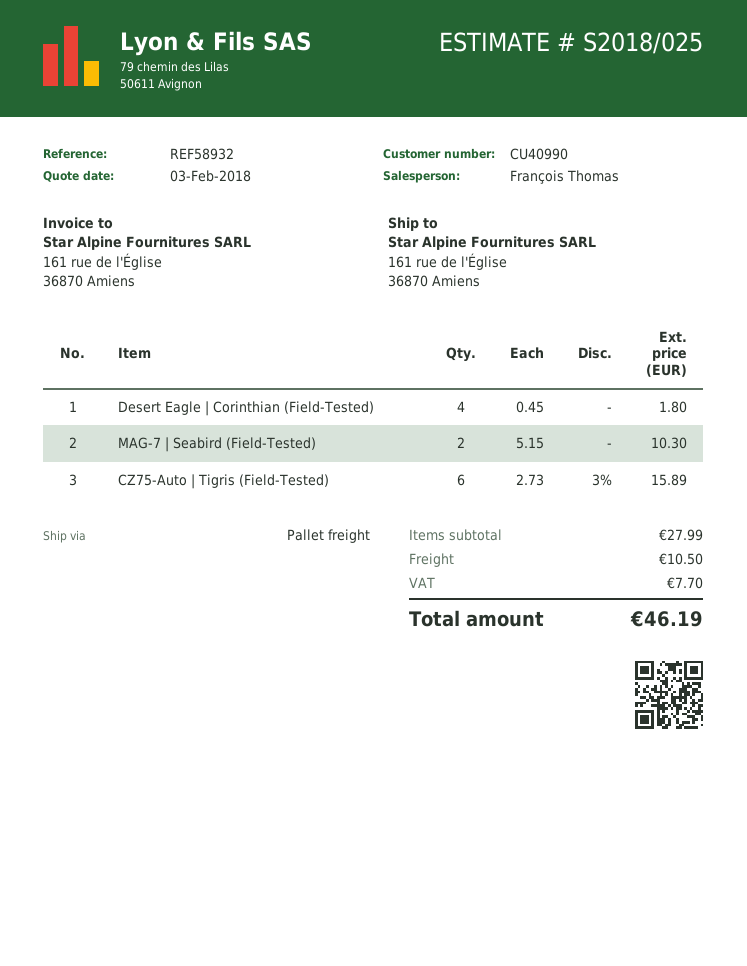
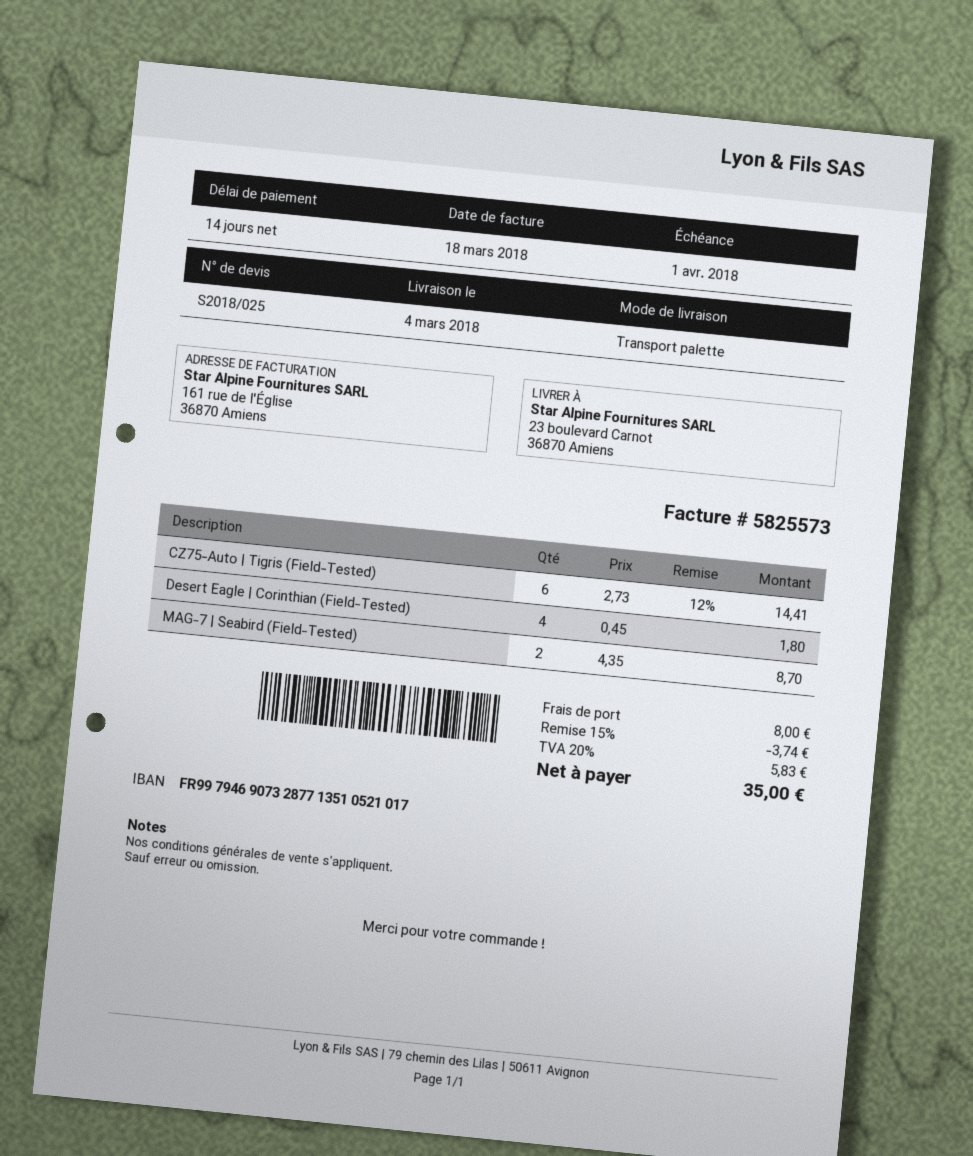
ship to: 161 rue de l'Église, 36870 Amiens -> 23 boulevard Carnot, 36870 Amiens
MAG-7 | Seabird (Field-Tested): 2 x 5.15 = 10.30 -> 2 x 4.35 = 8.70
CZ75-Auto | Tigris (Field-Tested): 6 x 2.73 - 3% = 15.89 -> 6 x 2.73 - 12% = 14.41
discount: none -> 15% = 3.74
shipping: 10.50 -> 8.00
tax: 7.70 -> 5.83
total: 46.19 -> 35.00

